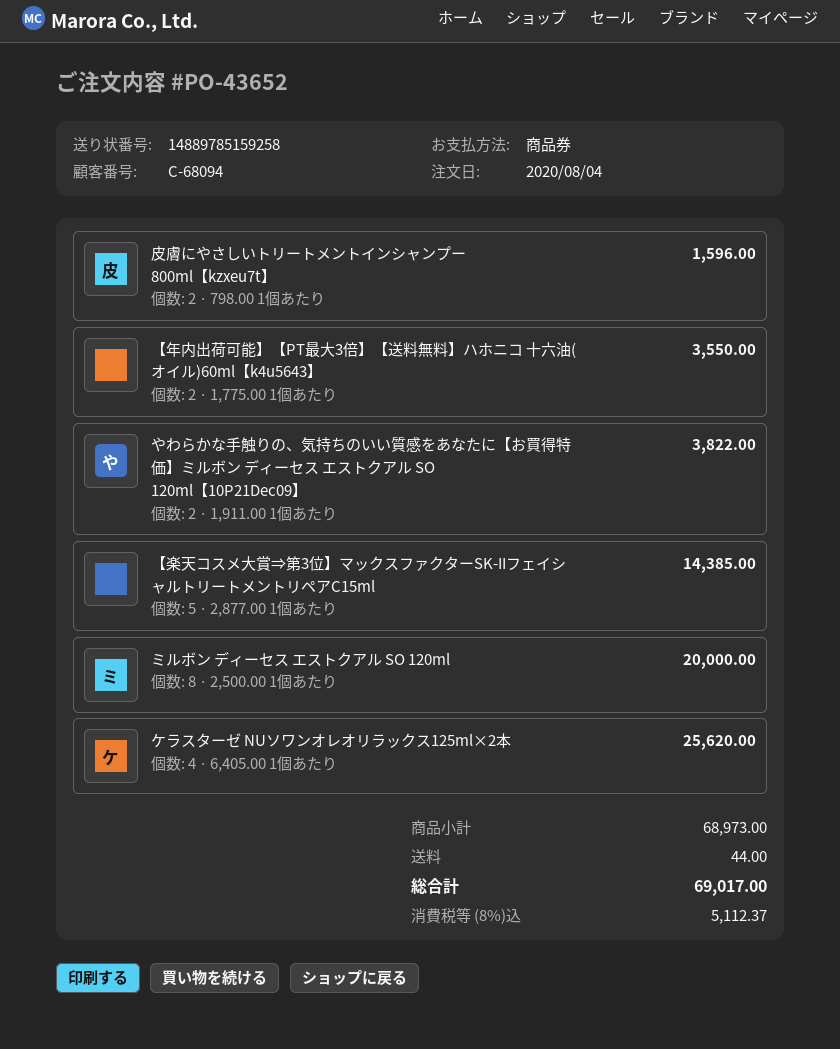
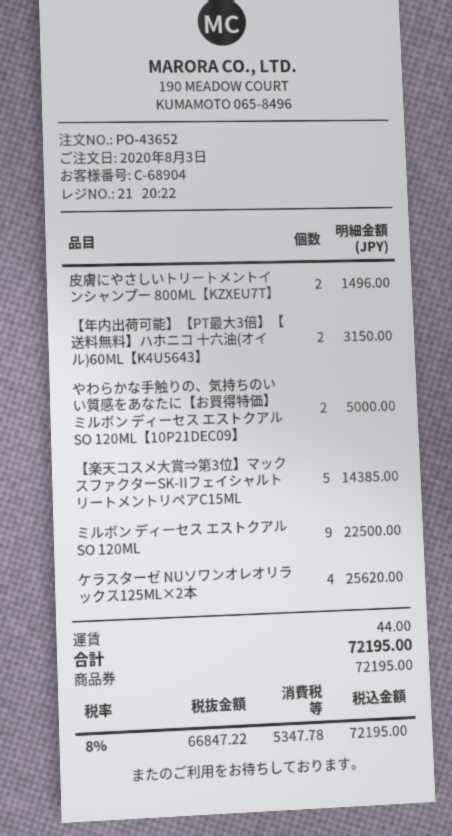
order date: 2020-08-04 -> 2020-08-03
customer number: C-68094 -> C-68904
皮膚にやさしいトリートメントインシャンプー 800ml【kzxeu7t】: 2 for 1596.00 -> 2 for 1496.00
【年内出荷可能】【PT最大3倍】【送料無料】ハホニコ 十六油(オイル)60ml【k4u5643】: 2 for 3550.00 -> 2 for 3150.00
やわらかな手触りの、気持ちのいい質感をあなたに【お買得特価】ミルボン ディーセス エストクアル SO 120ml【10P21Dec09】: 2 for 3822.00 -> 2 for 5000.00
ミルボン ディーセス エストクアル SO 120ml: 8 for 20000.00 -> 9 for 22500.00
tax: 8% = 5112.37 -> 8% = 5347.78
total: 69017.00 -> 72195.00

